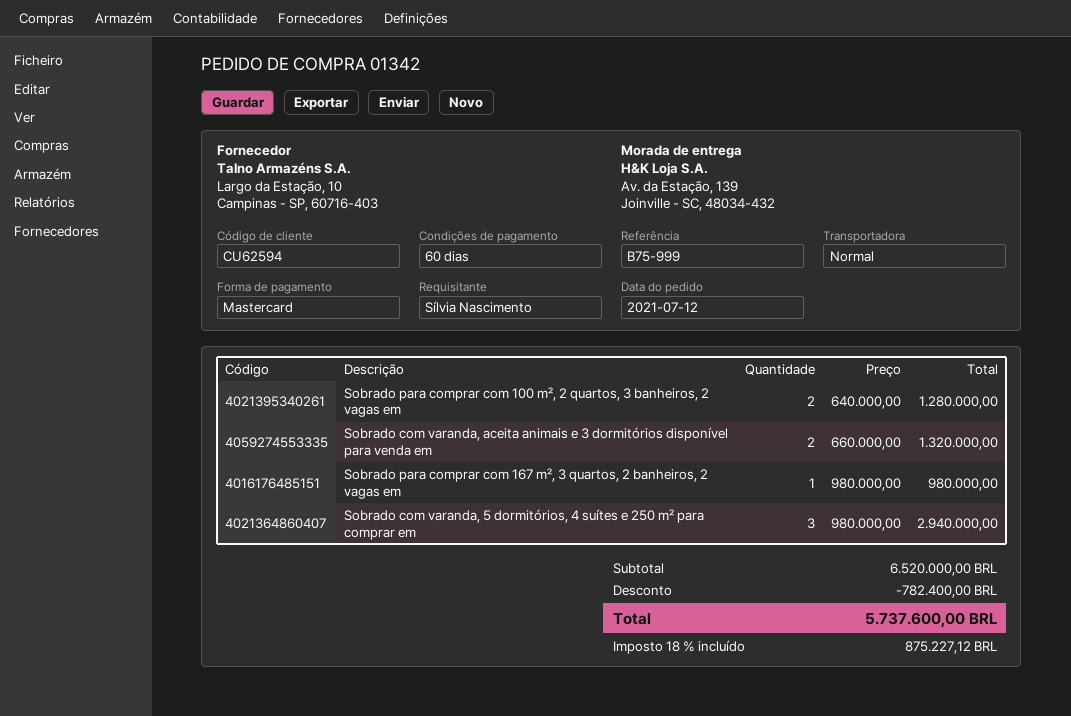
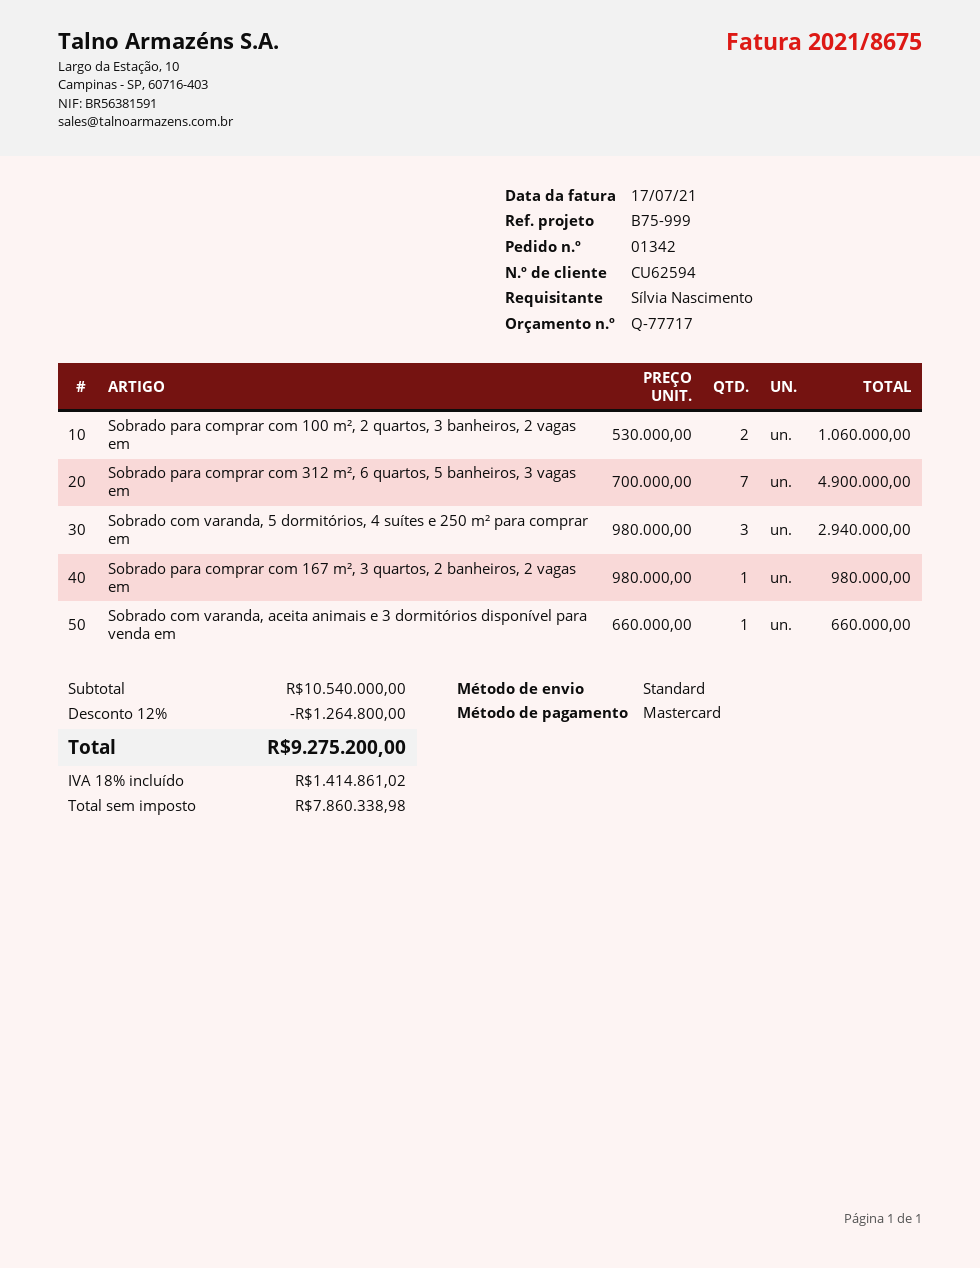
Sobrado para comprar com 100 m², 2 quartos, 3 banheiros, 2 vagas em: 2 x 640000.00 = 1280000.00 -> 2 x 530000.00 = 1060000.00
Sobrado com varanda, aceita animais e 3 dormitórios disponível para venda em: 2 x 660000.00 = 1320000.00 -> 1 x 660000.00 = 660000.00
Sobrado para comprar com 312 m², 6 quartos, 5 banheiros, 3 vagas em: none -> 7 x 700000.00 = 4900000.00
subtotal: 6520000.00 -> 10540000.00
discount: 782400.00 -> 1264800.00
tax: 18% = 875227.12 -> 18% = 1414861.02
total: 5737600.00 -> 9275200.00

